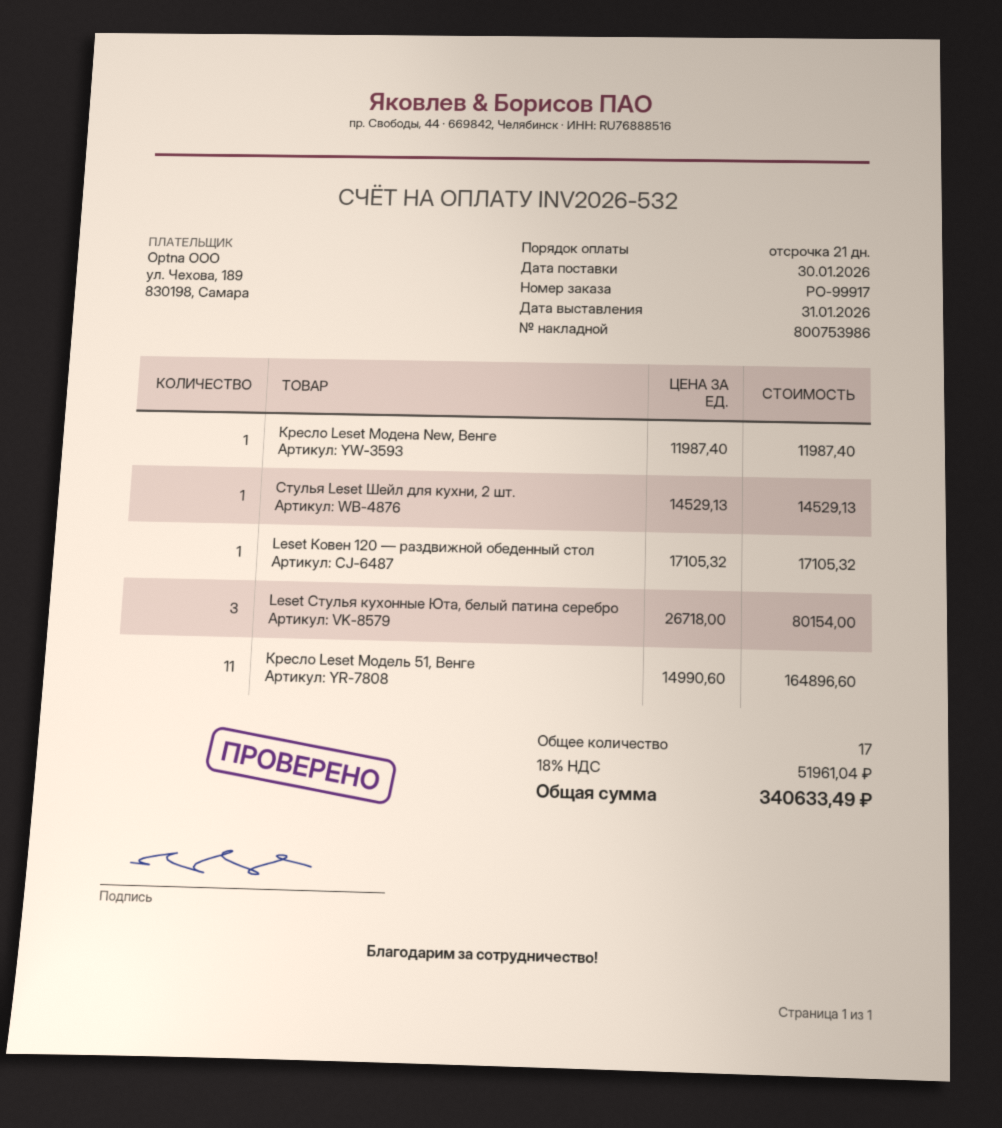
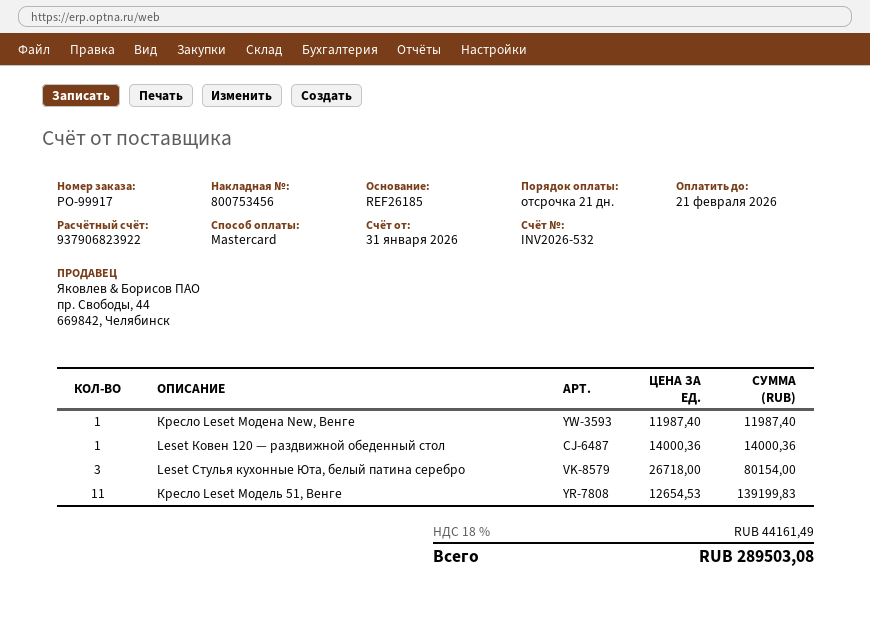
delivery note number: 800753986 -> 800753456
Стулья Leset Шейл для кухни, 2 шт.: 1 x 14529.13 = 14529.13 -> none
Leset Ковен 120 — раздвижной обеденный стол: 1 x 17105.32 = 17105.32 -> 1 x 14000.36 = 14000.36
Кресло Leset Модель 51, Венге: 11 x 14990.60 = 164896.60 -> 11 x 12654.53 = 139199.83
tax: 18% = 51961.04 -> 18% = 44161.49
total: 340633.49 -> 289503.08

